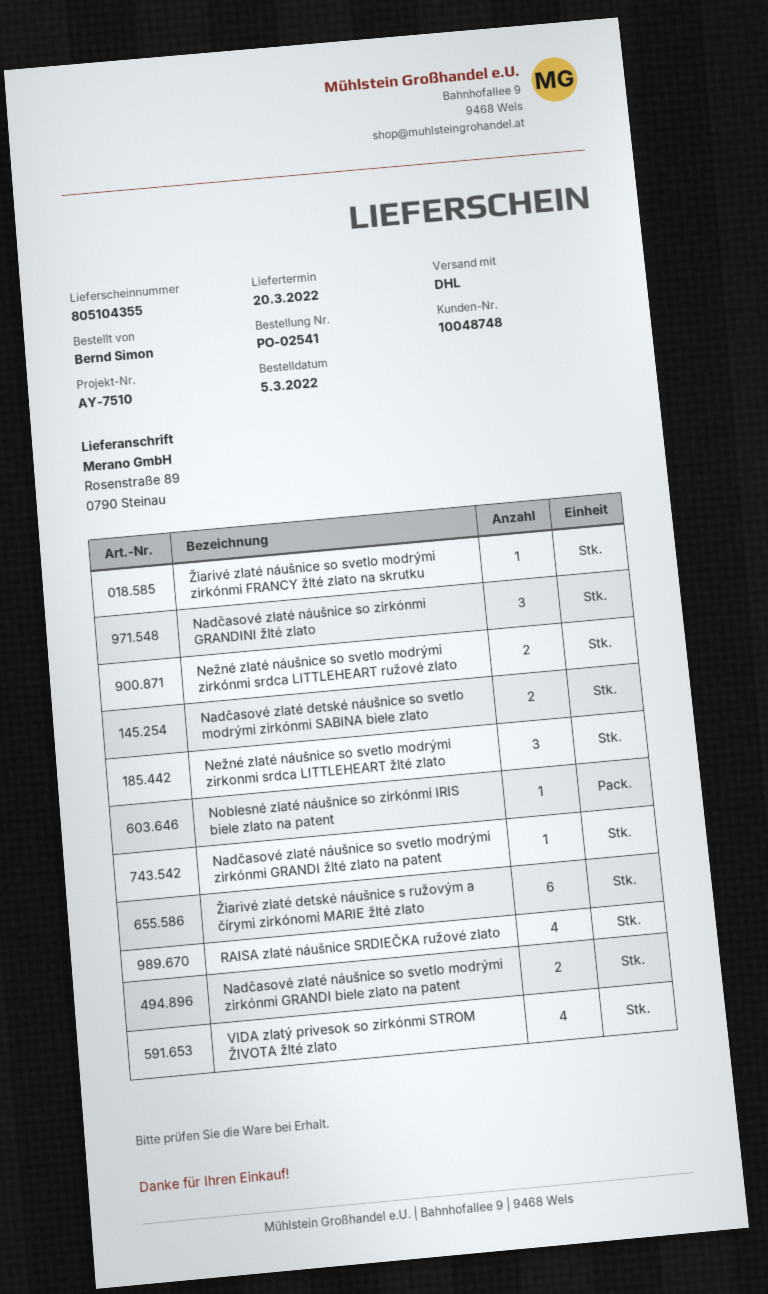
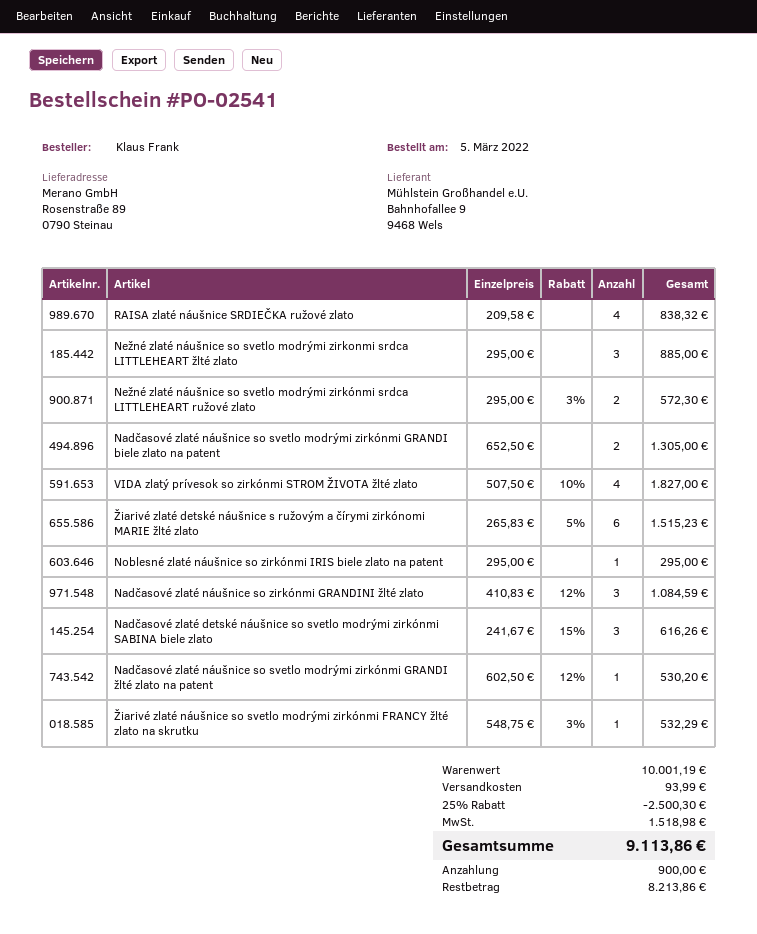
ordered by: Bernd Simon -> Klaus Frank
Nadčasové zlaté detské náušnice so svetlo modrými zirkónmi SABINA biele zlato: 2 -> 3

